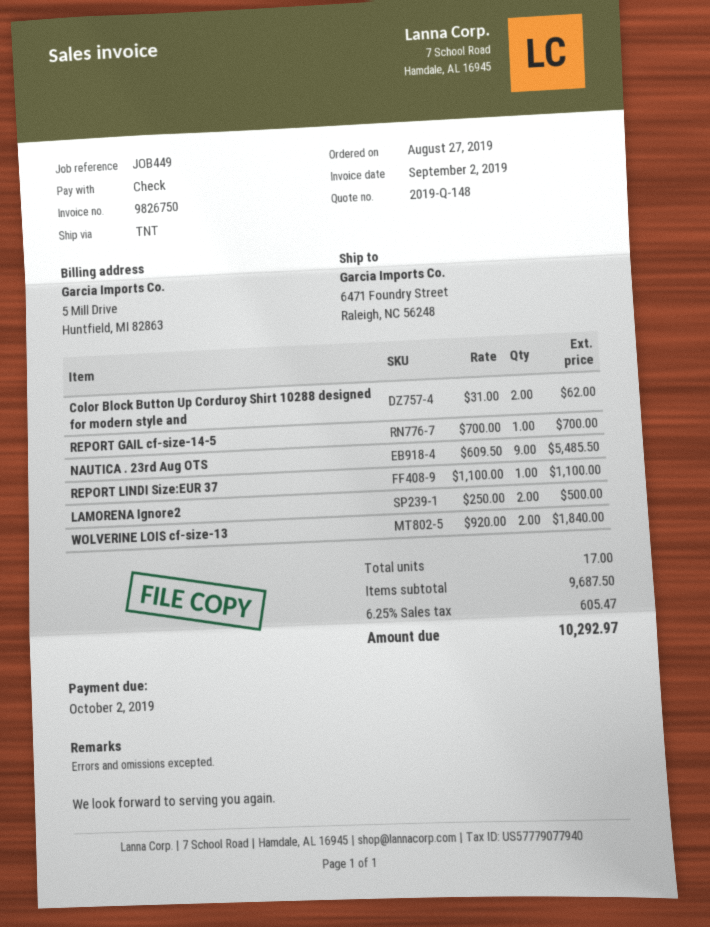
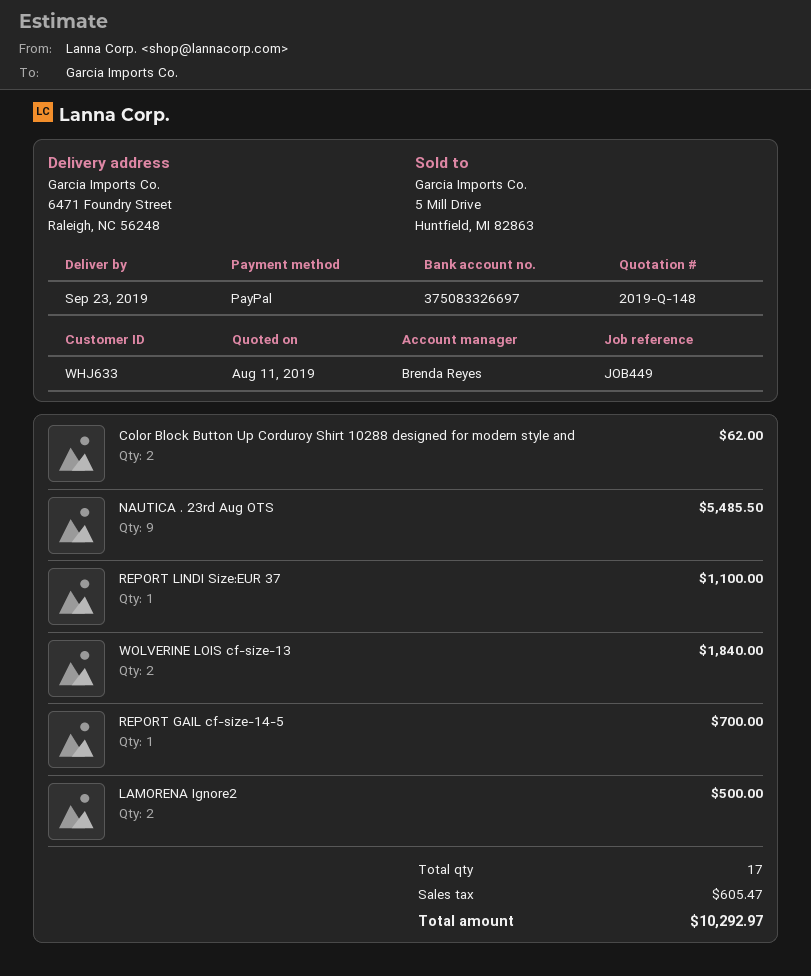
payment method: cheque -> PayPal

